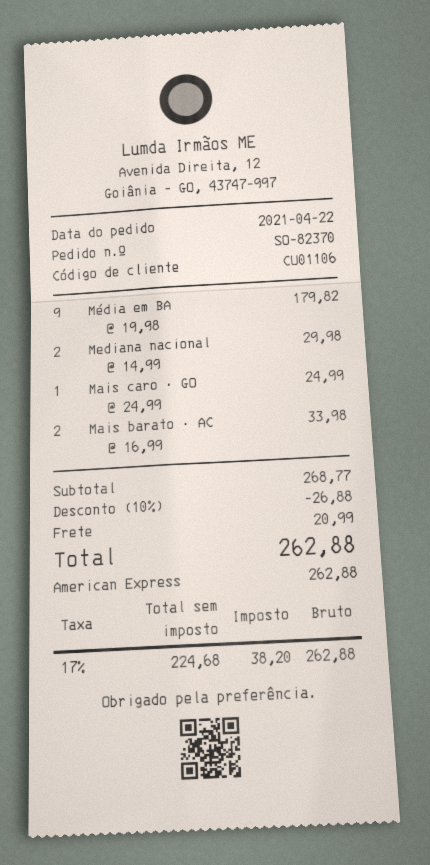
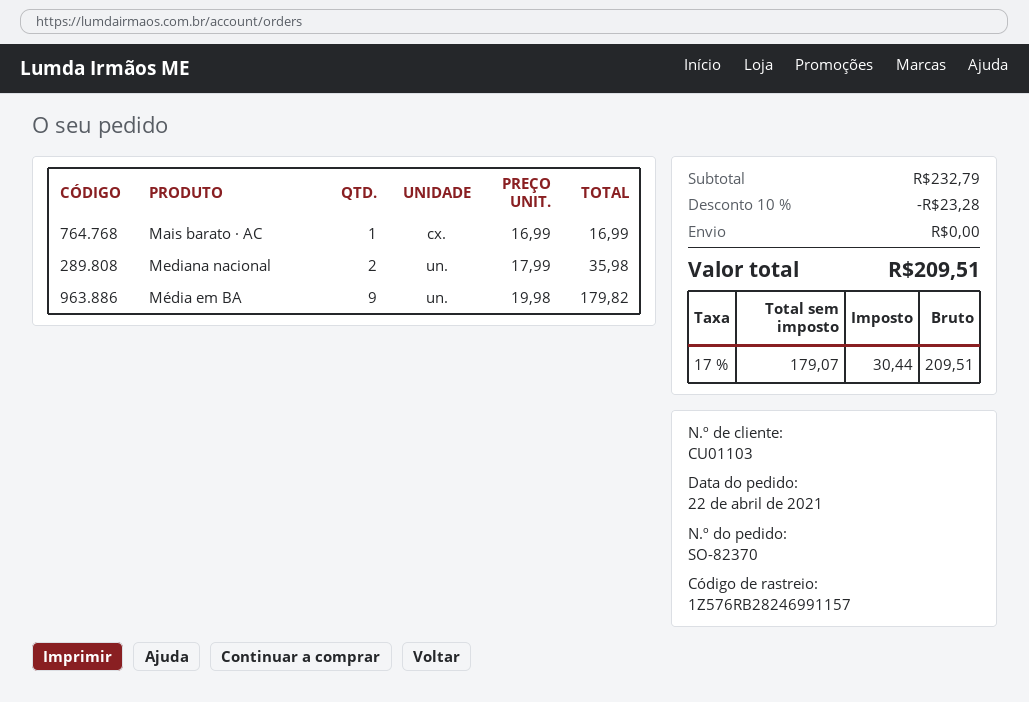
customer number: CU01106 -> CU01103
Mediana nacional: 2 x 14.99 = 29.98 -> 2 x 17.99 = 35.98
Mais caro · GO: 1 x 24.99 = 24.99 -> none
Mais barato · AC: 2 x 16.99 = 33.98 -> 1 x 16.99 = 16.99
subtotal: 268.77 -> 232.79
discount: 10% = 26.88 -> 10% = 23.28
shipping: 20.99 -> 0.00
net: 224.68 -> 179.07
tax: 17% = 38.20 -> 17% = 30.44
total: 262.88 -> 209.51

